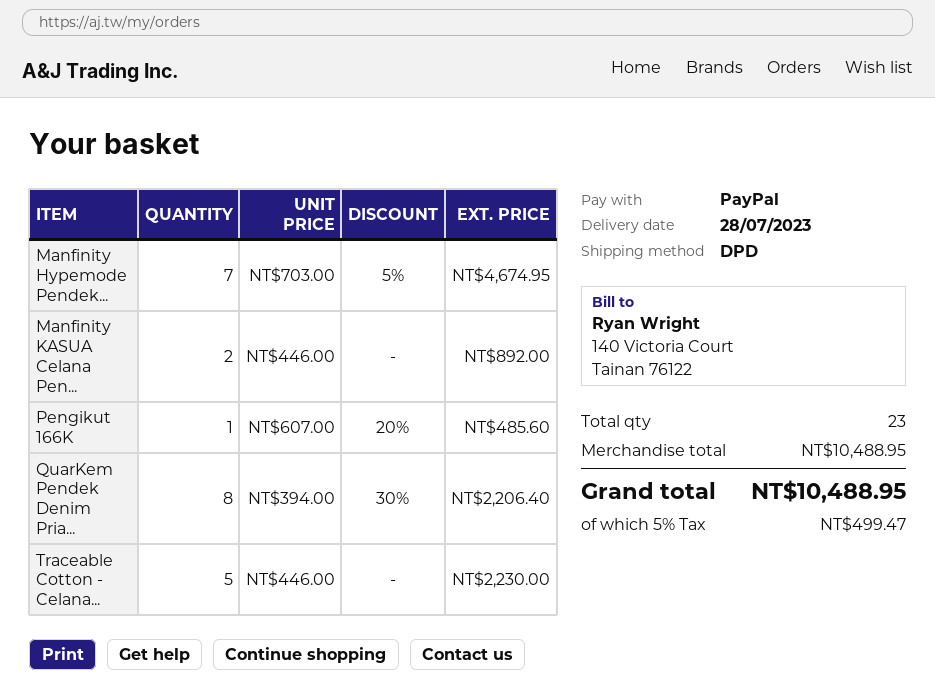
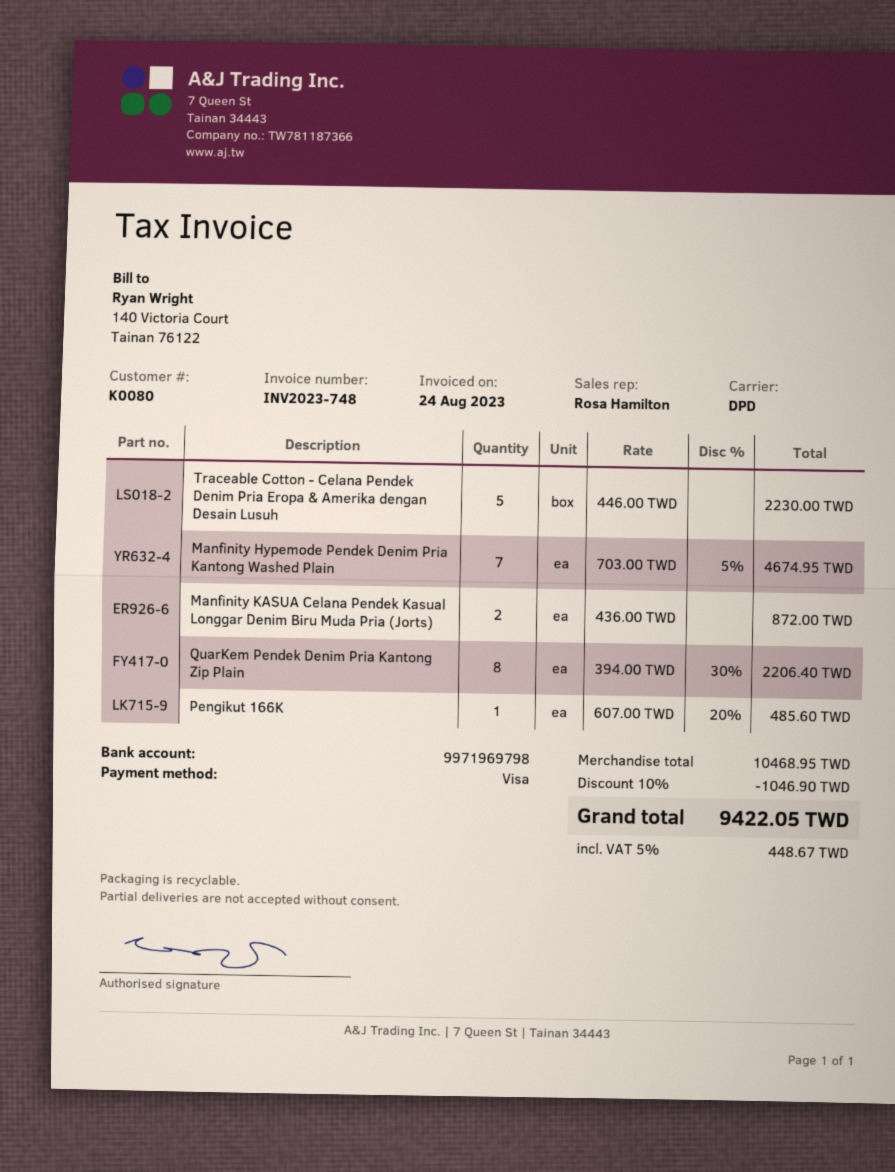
payment method: PayPal -> Visa
Manfinity KASUA Celana Pen...: 2 x 446.00 = 892.00 -> 2 x 436.00 = 872.00
subtotal: 10488.95 -> 10468.95
discount: none -> 10% = 1046.90
tax: 5% = 499.47 -> 5% = 448.67
total: 10488.95 -> 9422.05

